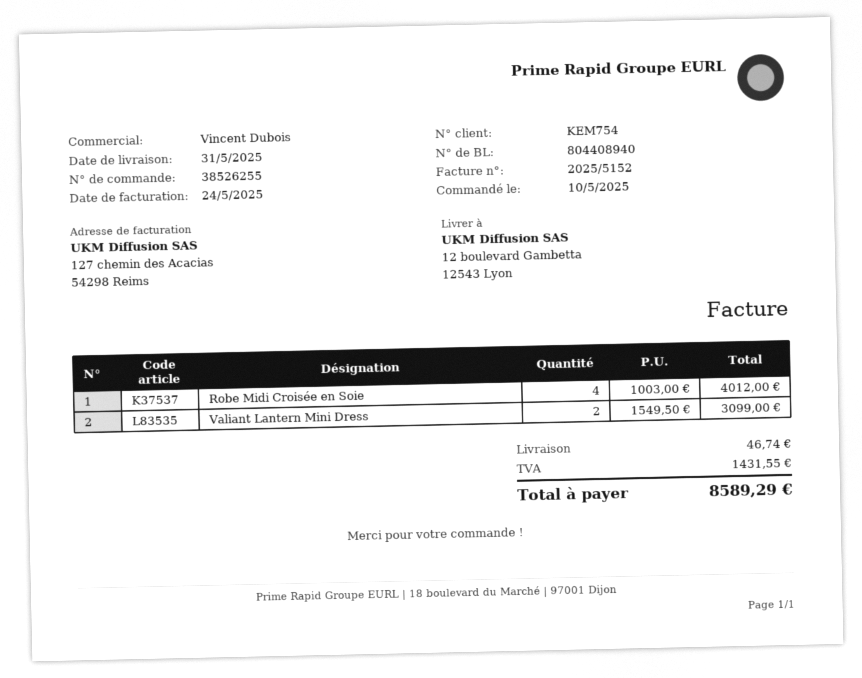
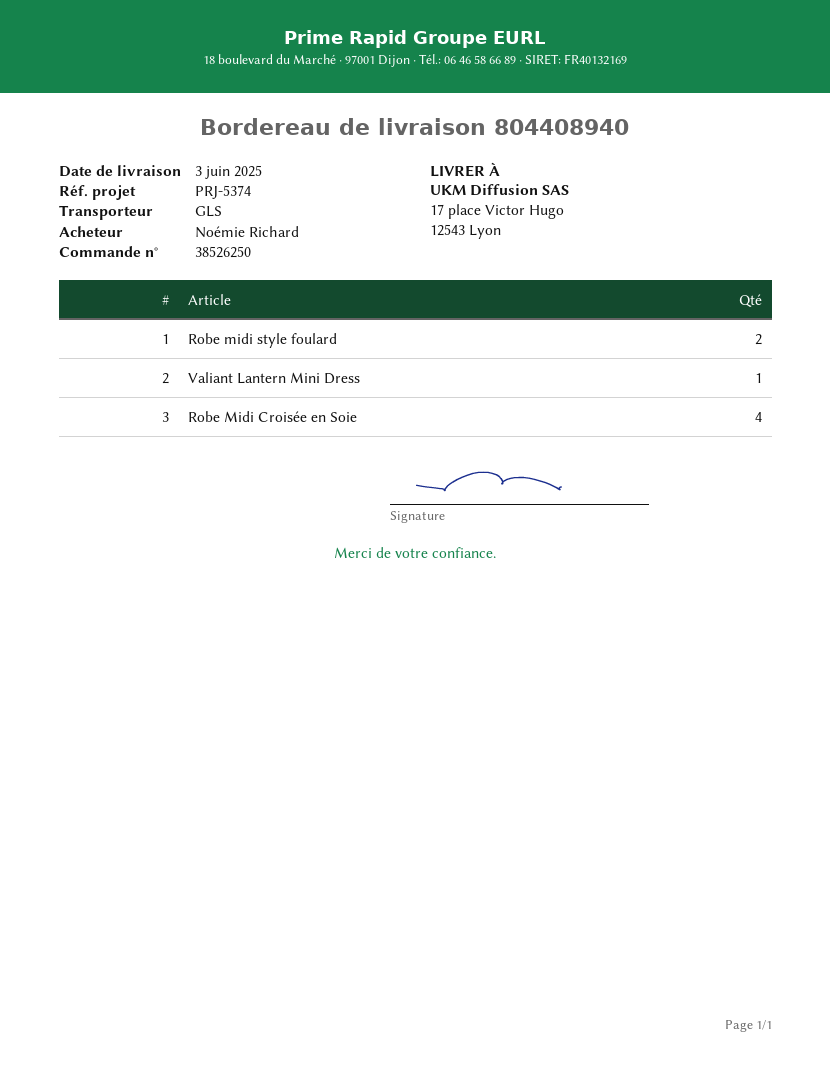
order number: 38526255 -> 38526250
delivery date: 2025-05-31 -> 2025-06-03
ship to: 12 boulevard Gambetta, 12543 Lyon -> 17 place Victor Hugo, 12543 Lyon
Valiant Lantern Mini Dress: 2 -> 1
Robe midi style foulard: none -> 2

